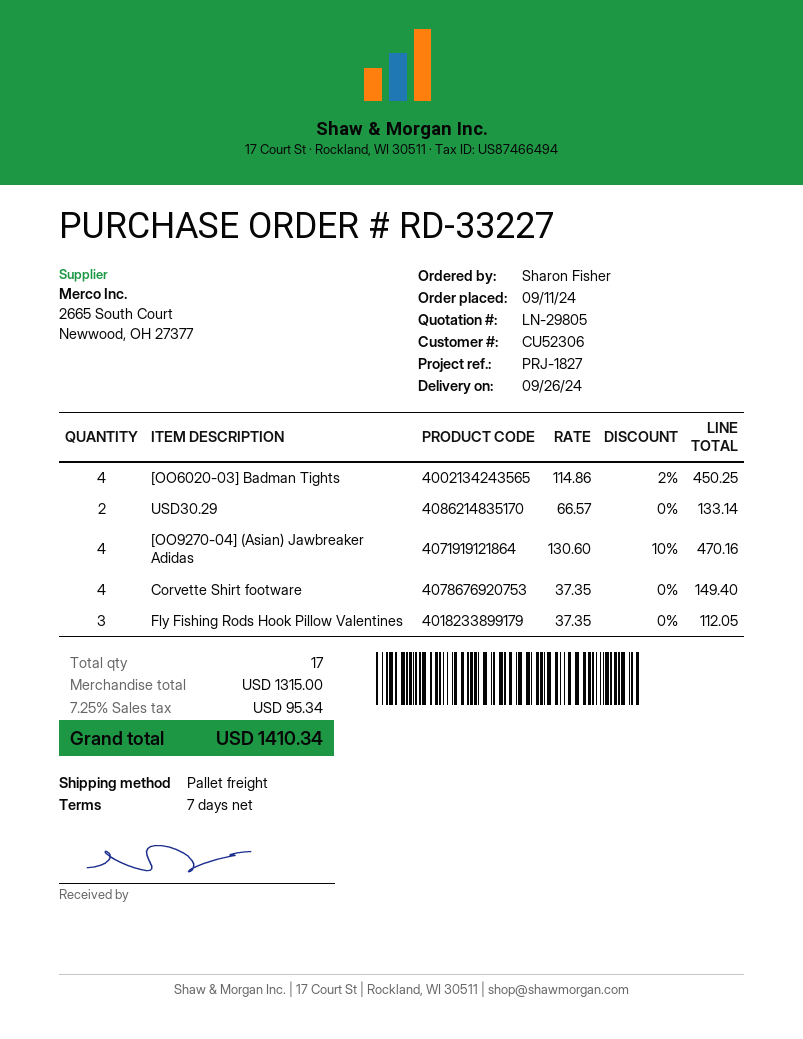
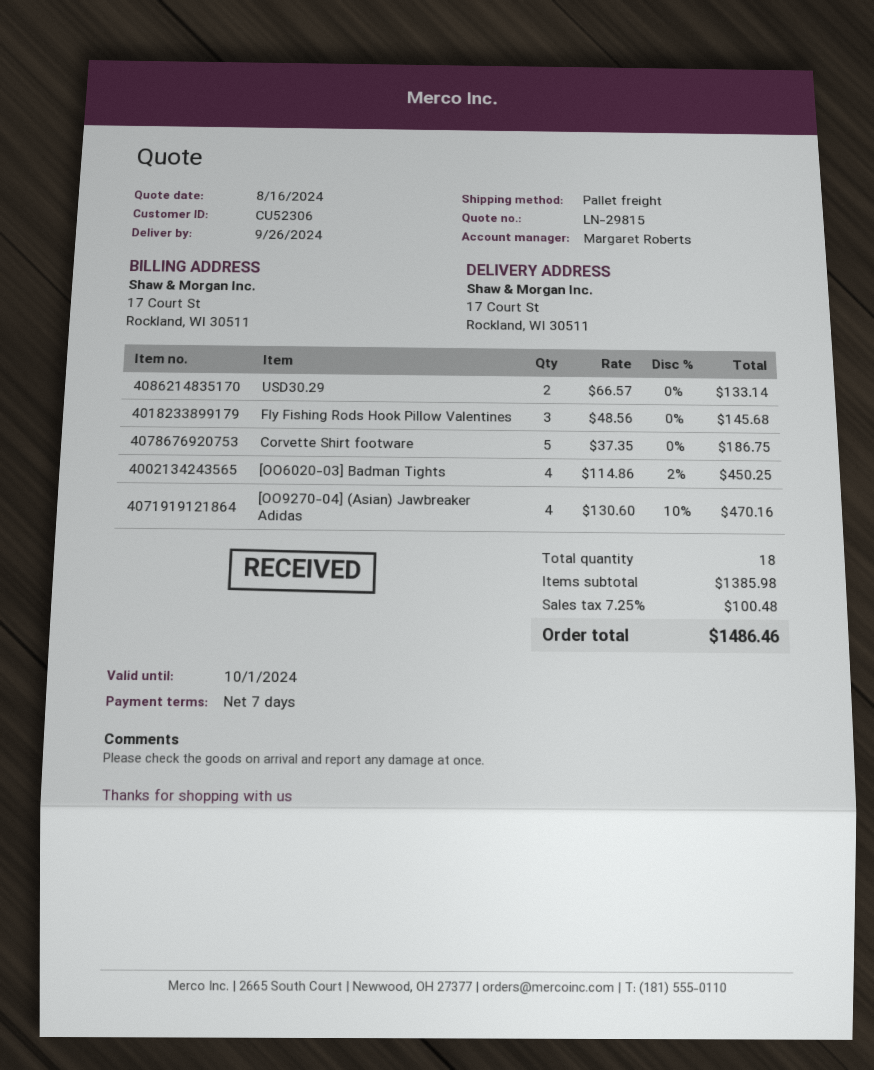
quote number: LN-29805 -> LN-29815
Corvette Shirt footware: 4 x 37.35 = 149.40 -> 5 x 37.35 = 186.75
Fly Fishing Rods Hook Pillow Valentines: 3 x 37.35 = 112.05 -> 3 x 48.56 = 145.68
total quantity: 17 -> 18
subtotal: 1315.00 -> 1385.98
tax: 7.25% = 95.34 -> 7.25% = 100.48
total: 1410.34 -> 1486.46

